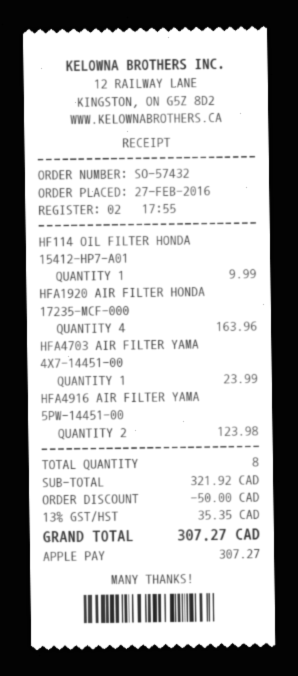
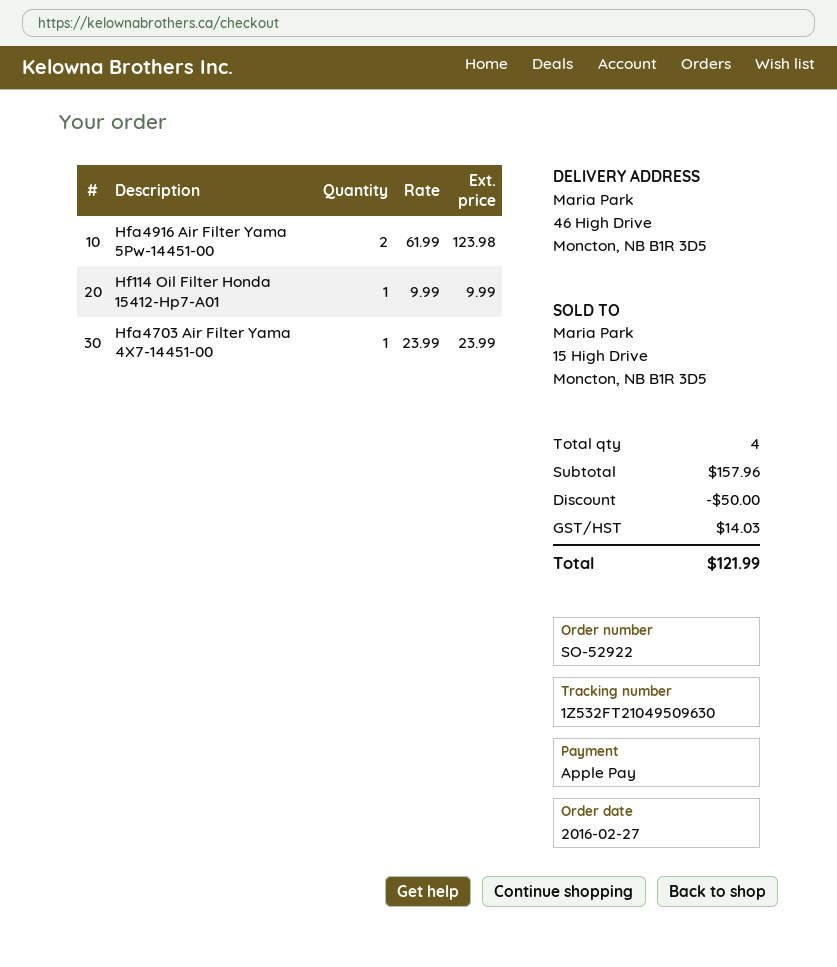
order number: SO-57432 -> SO-52922
HFA1920 AIR FILTER HONDA 17235-MCF-000: 4 for 163.96 -> none
total quantity: 8 -> 4
subtotal: 321.92 -> 157.96
tax: 35.35 -> 14.03
total: 307.27 -> 121.99

